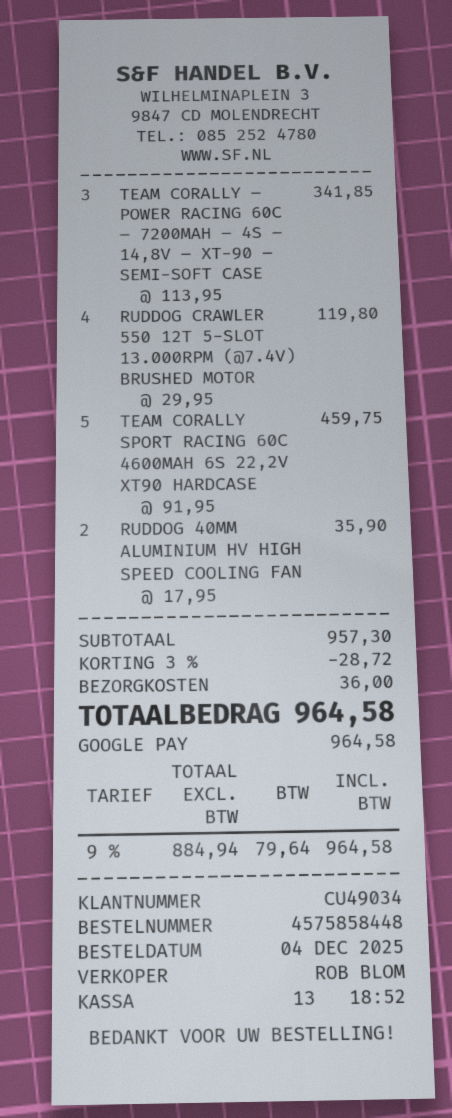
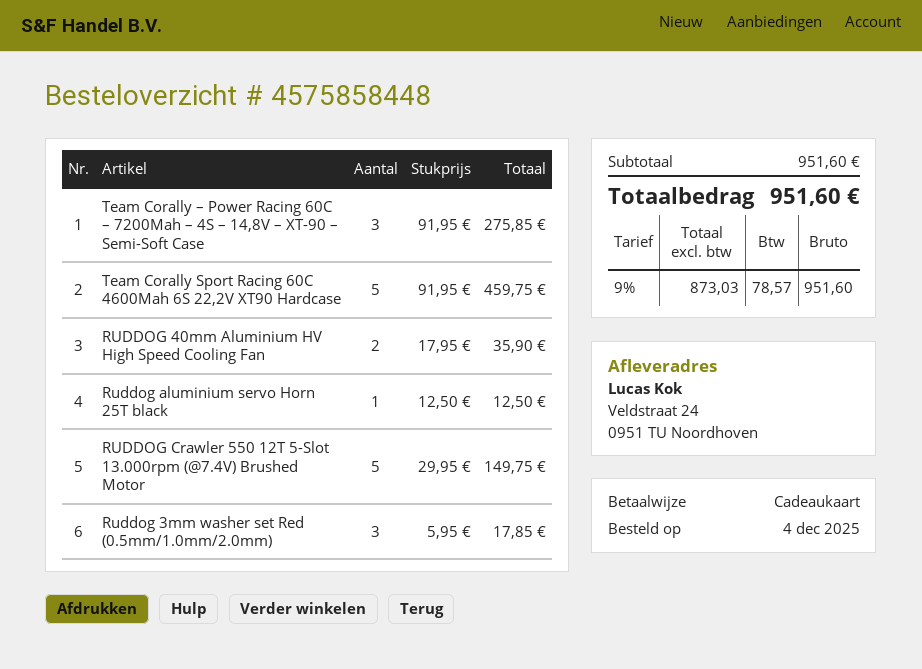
payment method: Google Pay -> gift card
TEAM CORALLY – POWER RACING 60C – 7200MAH – 4S – 14,8V – XT-90 – SEMI-SOFT CASE: 3 x 113.95 = 341.85 -> 3 x 91.95 = 275.85
RUDDOG CRAWLER 550 12T 5-SLOT 13.000RPM (@7.4V) BRUSHED MOTOR: 4 x 29.95 = 119.80 -> 5 x 29.95 = 149.75
Ruddog aluminium servo Horn 25T black: none -> 1 x 12.50 = 12.50
Ruddog 3mm washer set Red (0.5mm/1.0mm/2.0mm): none -> 3 x 5.95 = 17.85
subtotal: 957.30 -> 951.60
discount: 3% = 28.72 -> none
shipping: 36.00 -> none
net: 884.94 -> 873.03
tax: 9% = 79.64 -> 9% = 78.57
total: 964.58 -> 951.60

